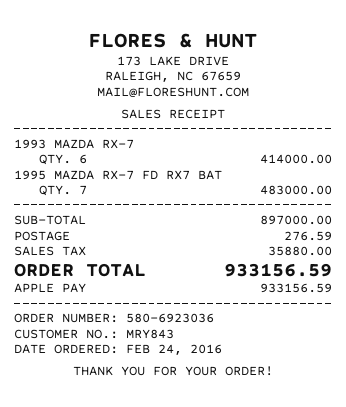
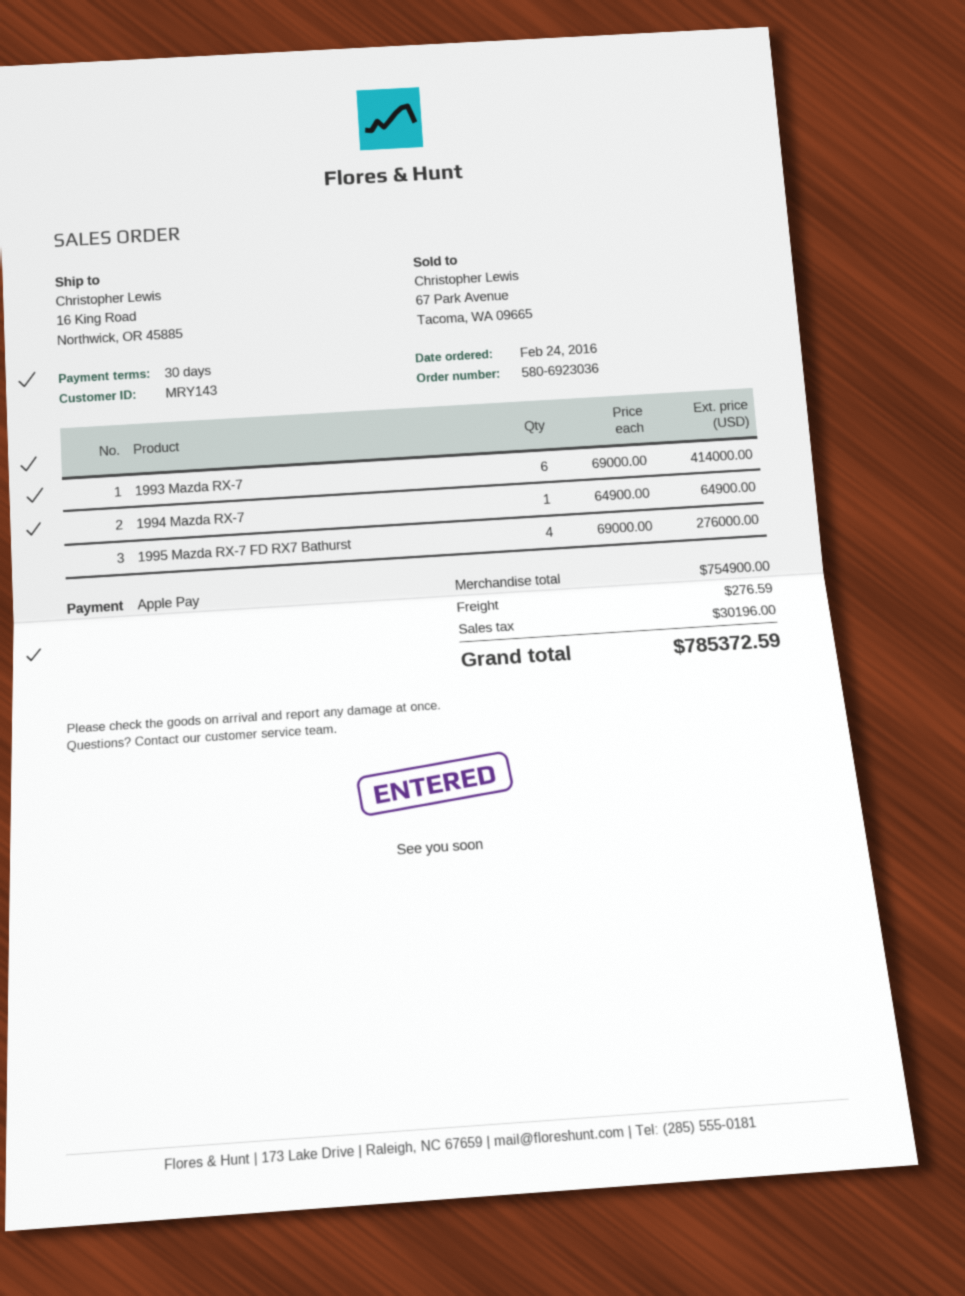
customer number: MRY843 -> MRY143
1995 MAZDA RX-7 FD RX7 BAT: 7 for 483000.00 -> 4 for 276000.00
1994 Mazda RX-7: none -> 1 for 64900.00
subtotal: 897000.00 -> 754900.00
tax: 35880.00 -> 30196.00
total: 933156.59 -> 785372.59

